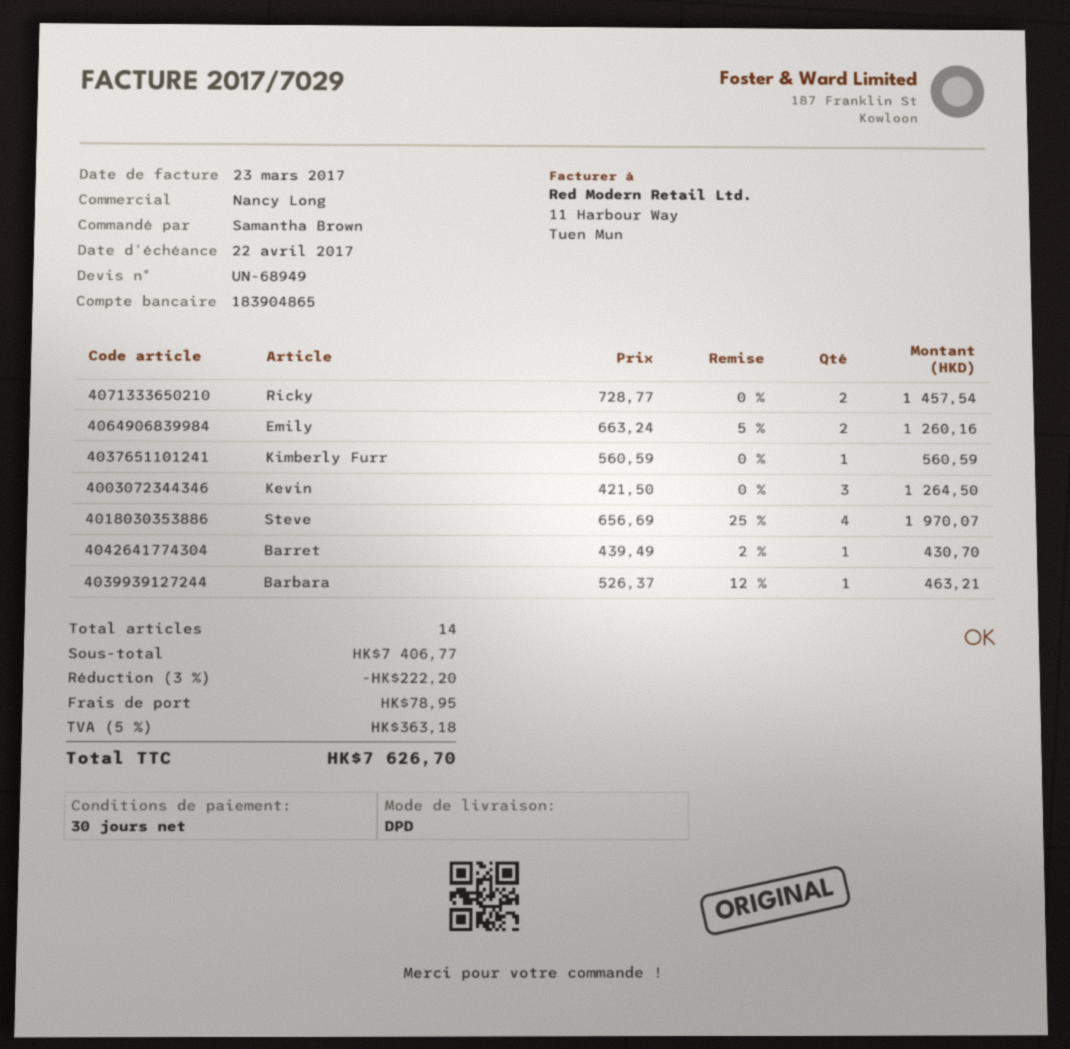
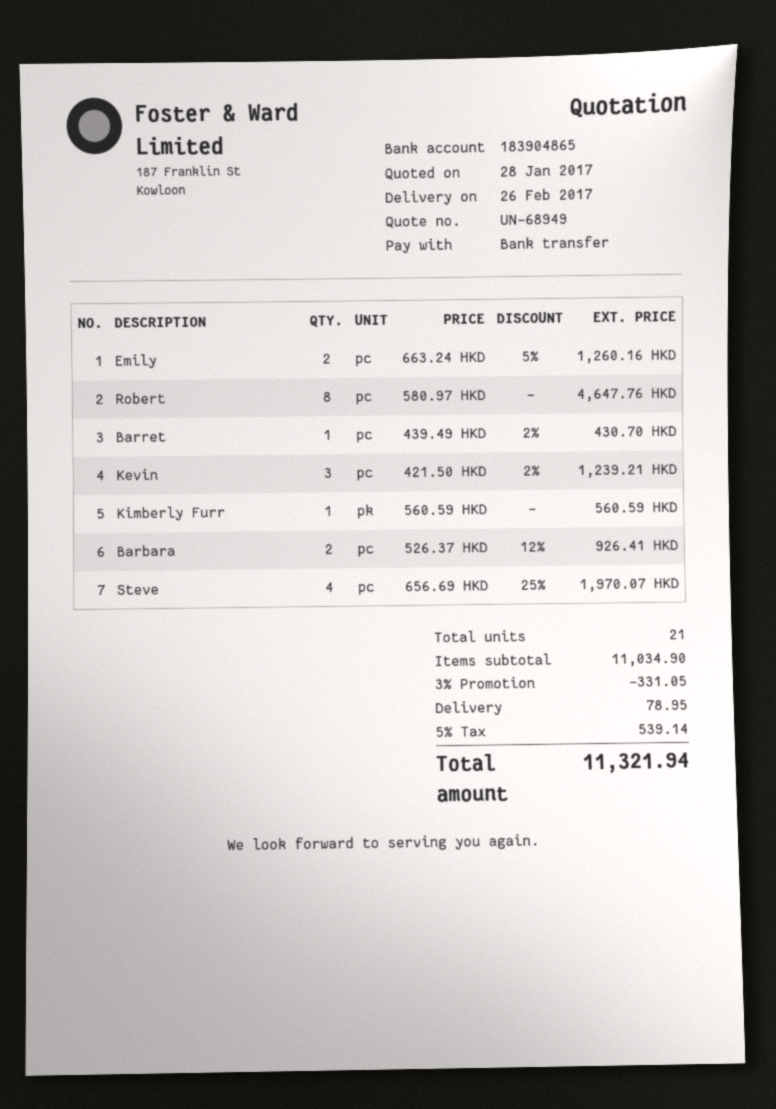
Ricky: 2 x 728.77 = 1457.54 -> none
Kevin: 3 x 421.50 = 1264.50 -> 3 x 421.50 - 2% = 1239.21
Barbara: 1 x 526.37 - 12% = 463.21 -> 2 x 526.37 - 12% = 926.41
Robert: none -> 8 x 580.97 = 4647.76
total quantity: 14 -> 21
subtotal: 7406.77 -> 11034.90
discount: 3% = 222.20 -> 3% = 331.05
tax: 5% = 363.18 -> 5% = 539.14
total: 7626.70 -> 11321.94

